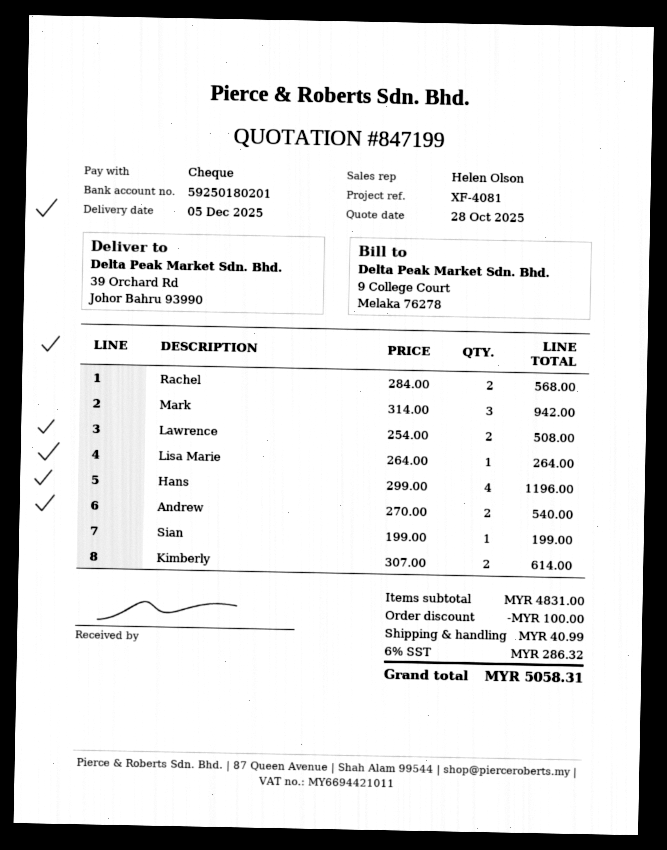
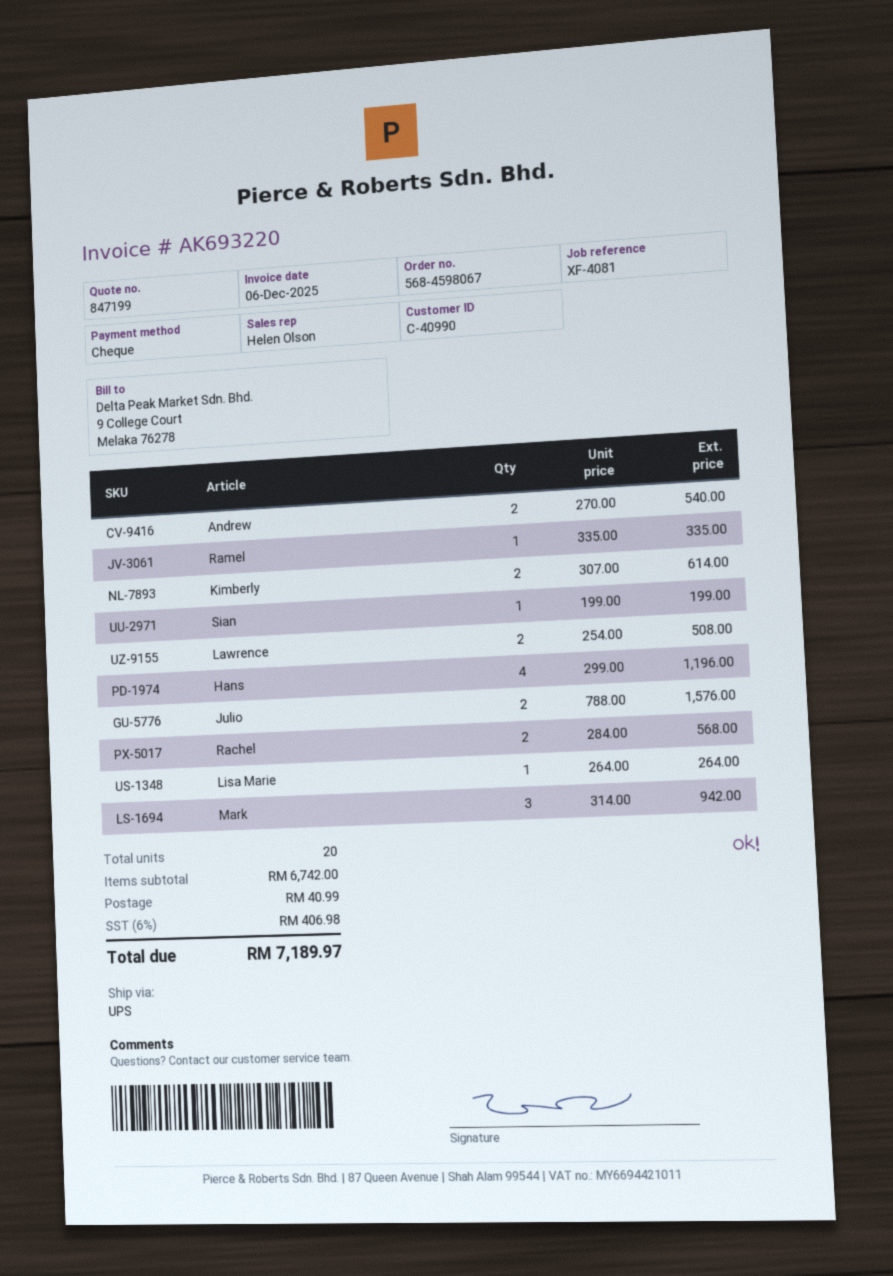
Ramel: none -> 1 x 335.00 = 335.00
Julio: none -> 2 x 788.00 = 1576.00
subtotal: 4831.00 -> 6742.00
discount: 100.00 -> none
tax: 6% = 286.32 -> 6% = 406.98
total: 5058.31 -> 7189.97

